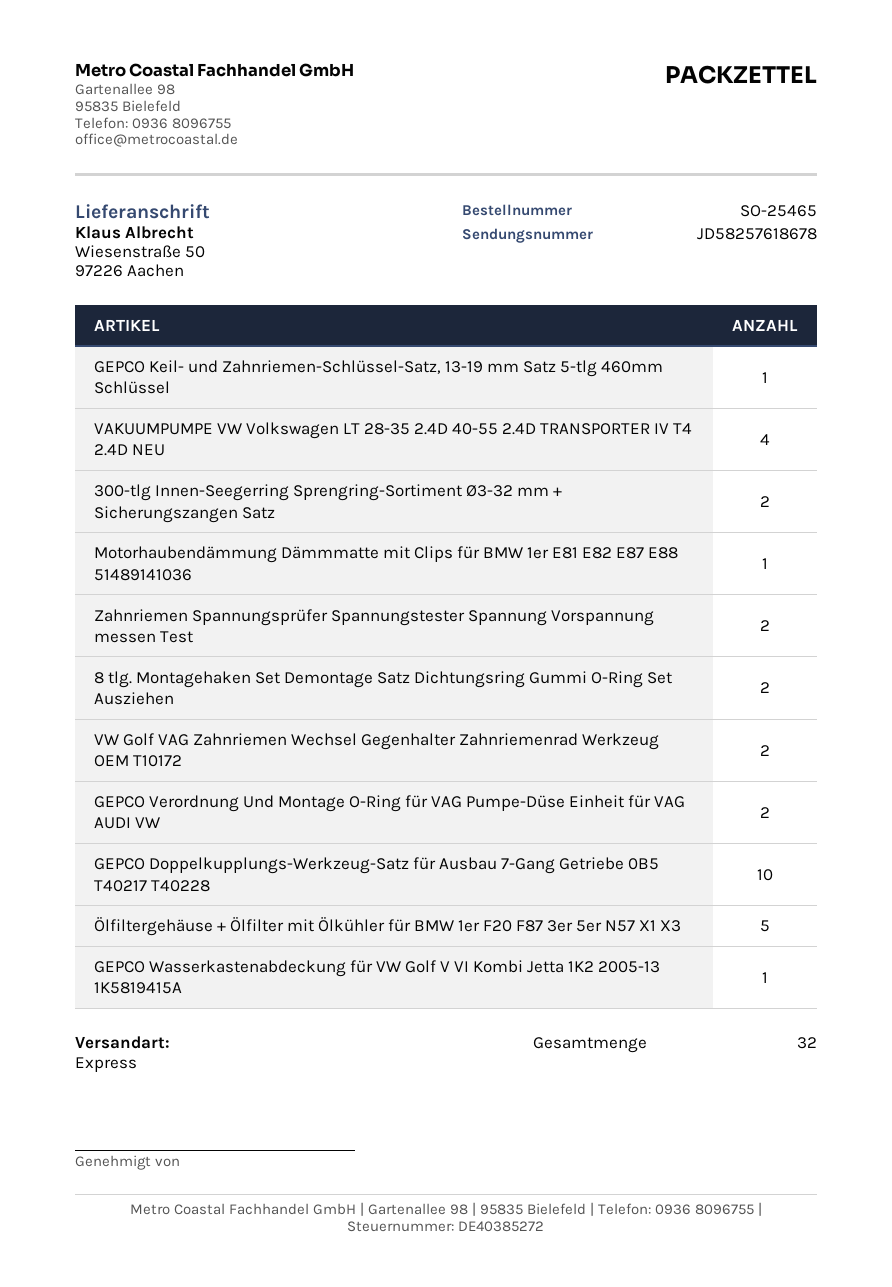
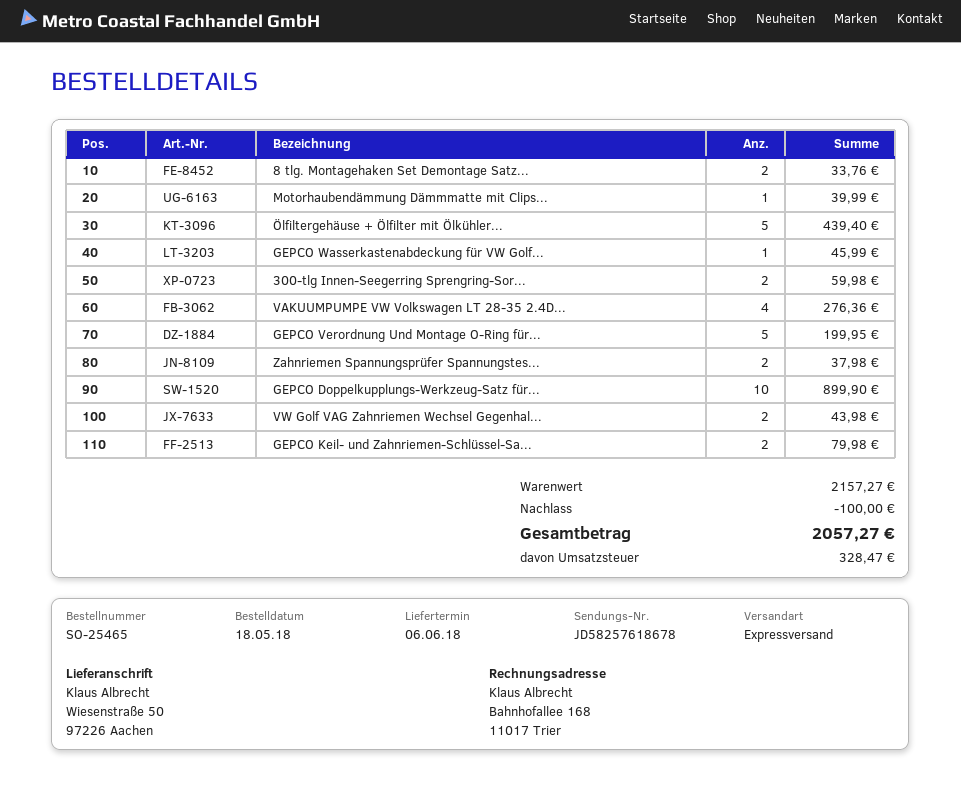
GEPCO Keil- und Zahnriemen-Schlüssel-Satz, 13-19 mm Satz 5-tlg 460mm Schlüssel: 1 -> 2
GEPCO Verordnung Und Montage O-Ring für VAG Pumpe-Düse Einheit für VAG AUDI VW: 2 -> 5

